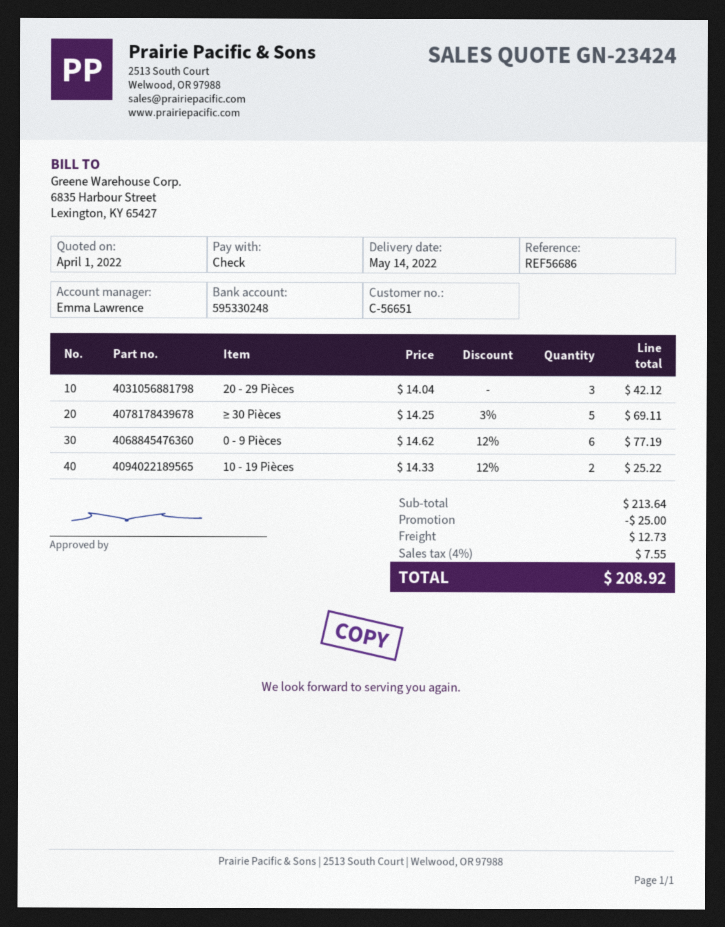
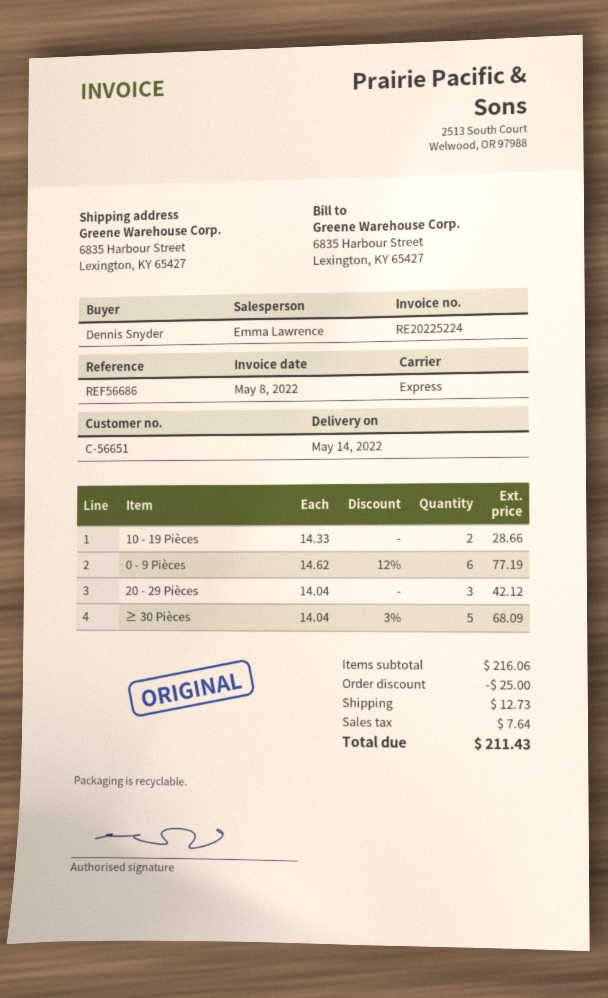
≥ 30 Pièces: 5 x 14.25 - 3% = 69.11 -> 5 x 14.04 - 3% = 68.09
10 - 19 Pièces: 2 x 14.33 - 12% = 25.22 -> 2 x 14.33 = 28.66
subtotal: 213.64 -> 216.06
tax: 7.55 -> 7.64
total: 208.92 -> 211.43

